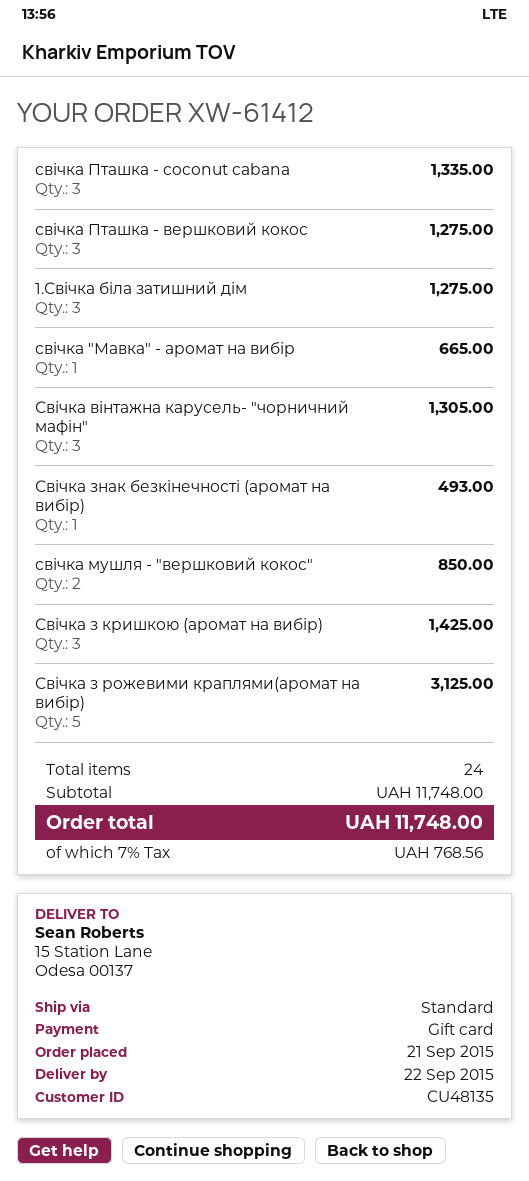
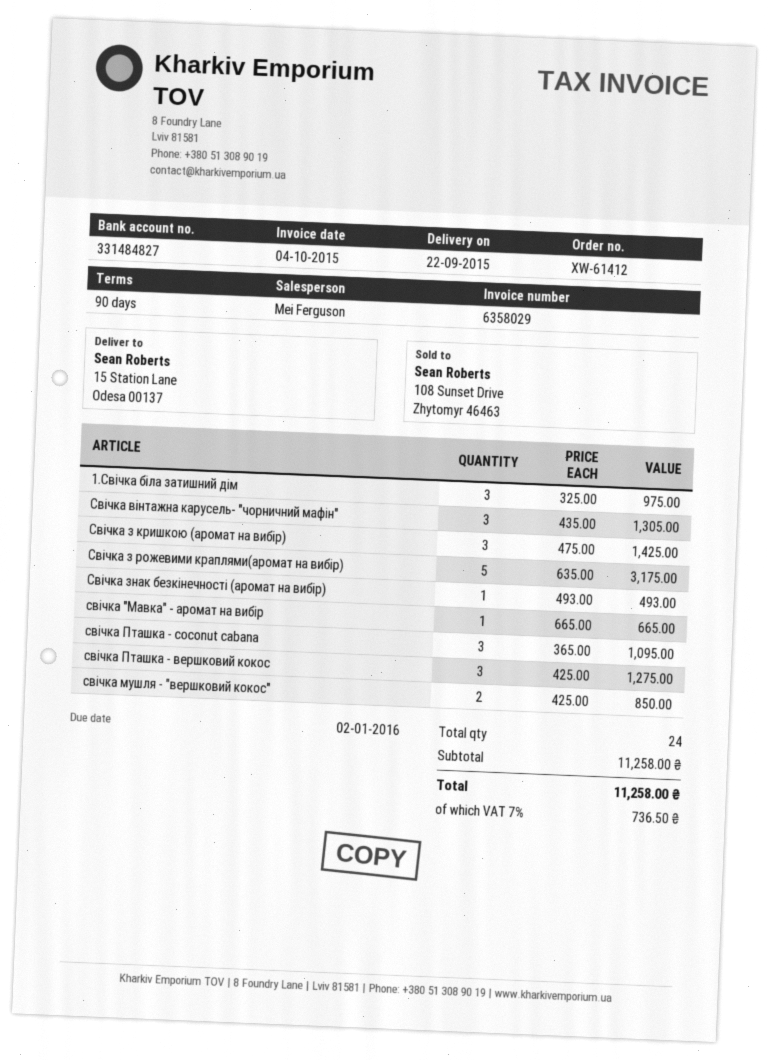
свічка Пташка - coconut cabana: 3 for 1335.00 -> 3 for 1095.00
1.Свічка біла затишний дім: 3 for 1275.00 -> 3 for 975.00
Свічка з рожевими краплями(аромат на вибір): 5 for 3125.00 -> 5 for 3175.00
subtotal: 11748.00 -> 11258.00
tax: 7% = 768.56 -> 7% = 736.50
total: 11748.00 -> 11258.00

